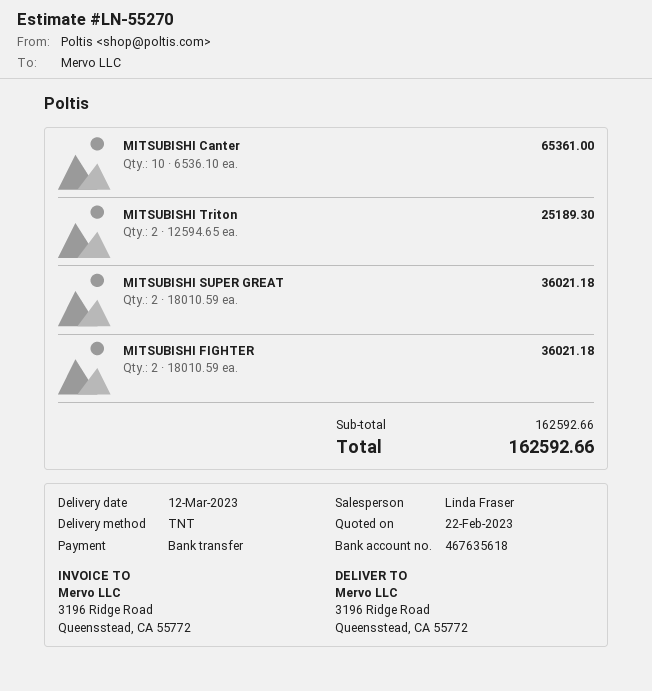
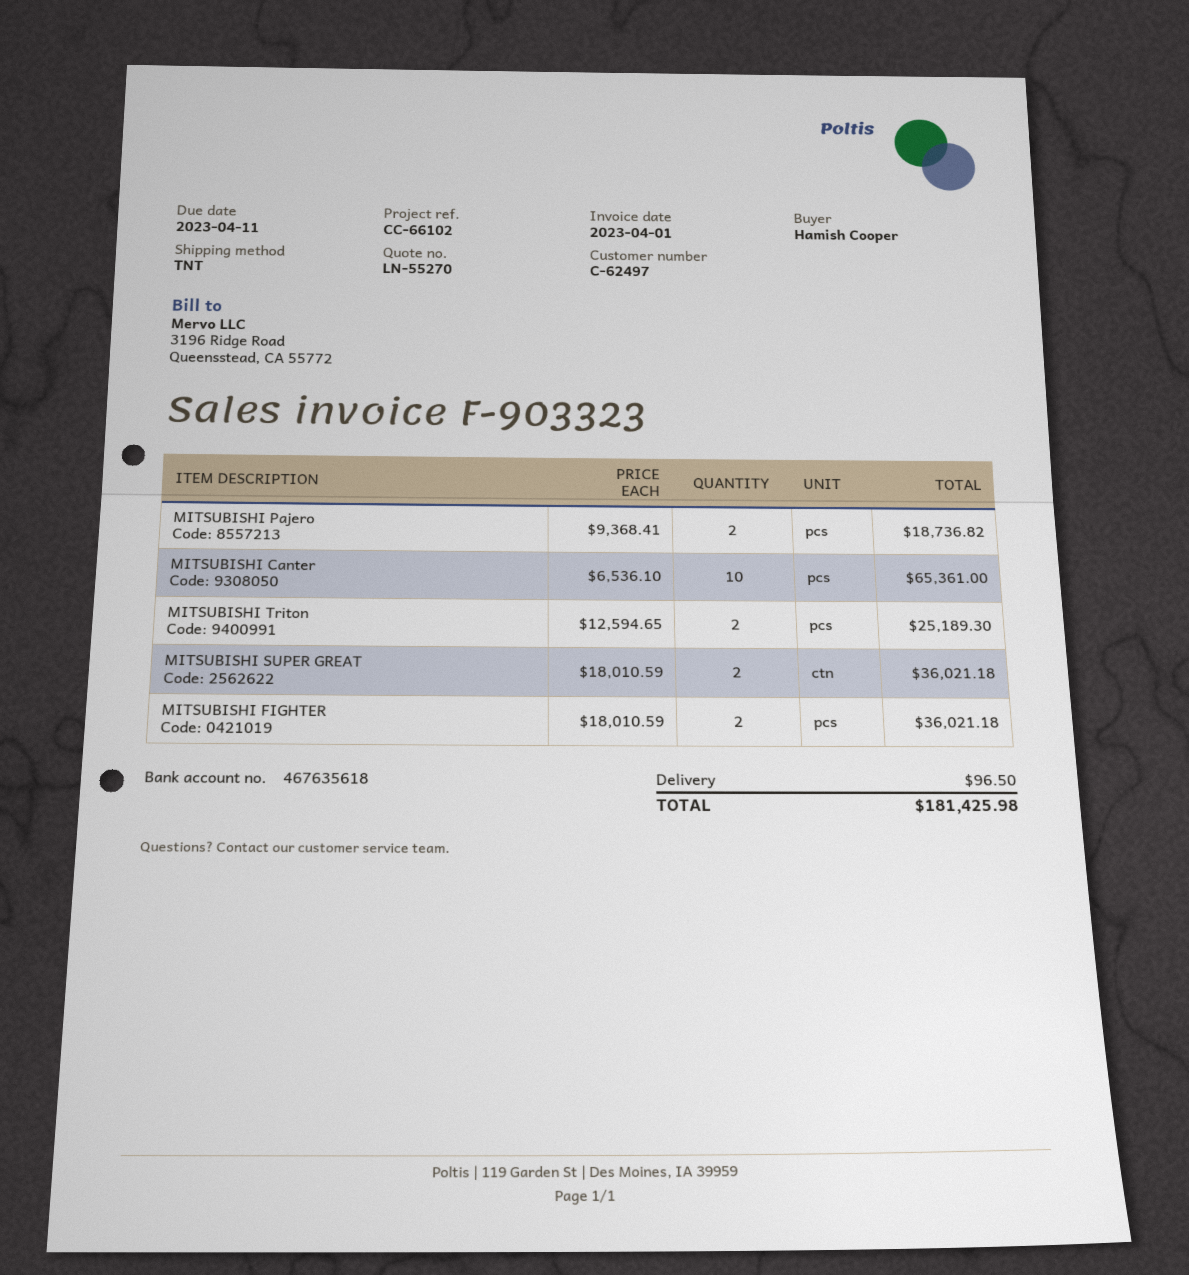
MITSUBISHI Pajero: none -> 2 x 9368.41 = 18736.82
shipping: none -> 96.50
total: 162592.66 -> 181425.98

